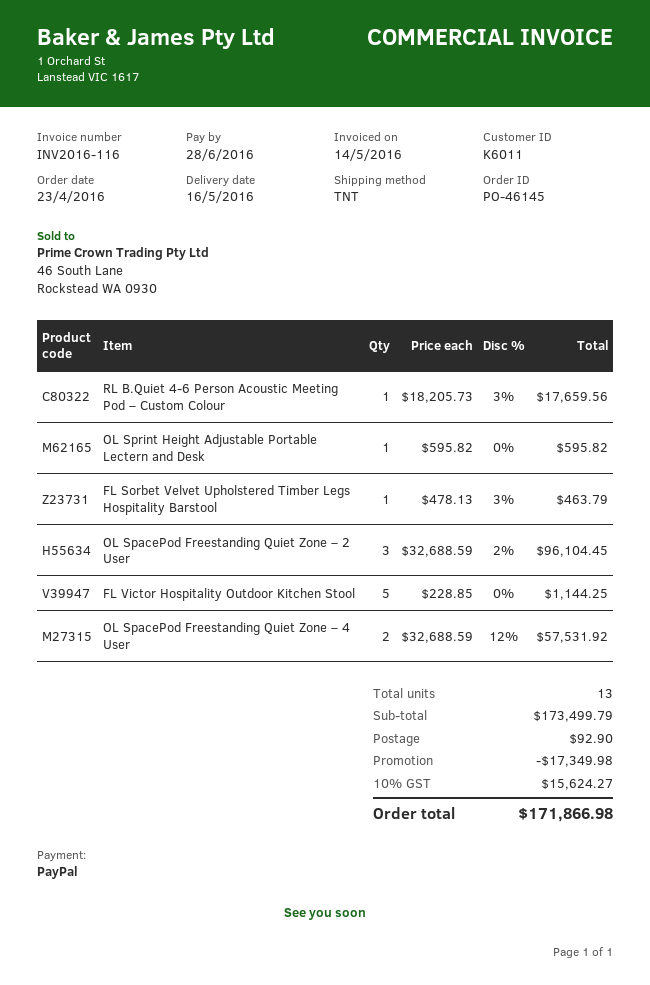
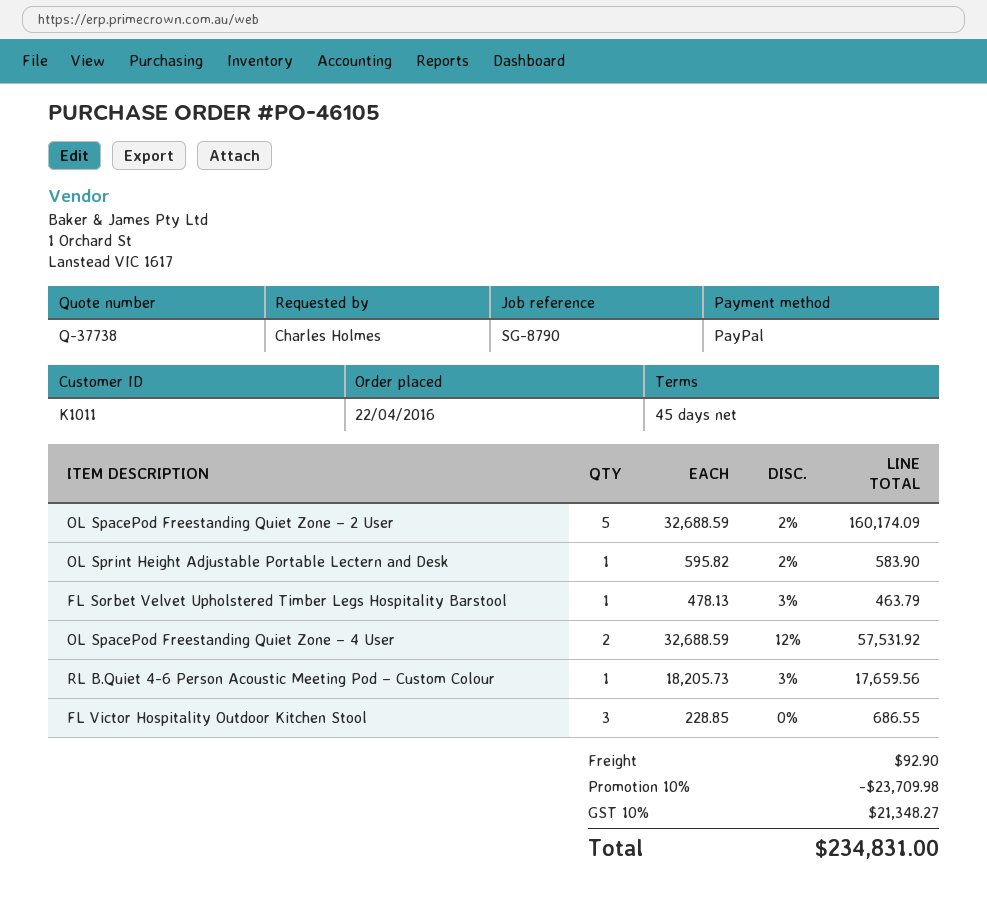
order number: PO-46145 -> PO-46105
order date: 2016-04-23 -> 2016-04-22
customer number: K6011 -> K1011
OL Sprint Height Adjustable Portable Lectern and Desk: 1 x 595.82 = 595.82 -> 1 x 595.82 - 2% = 583.90
OL SpacePod Freestanding Quiet Zone – 2 User: 3 x 32688.59 - 2% = 96104.45 -> 5 x 32688.59 - 2% = 160174.09
FL Victor Hospitality Outdoor Kitchen Stool: 5 x 228.85 = 1144.25 -> 3 x 228.85 = 686.55
discount: 17349.98 -> 23709.98
tax: 10% = 15624.27 -> 10% = 21348.27
total: 171866.98 -> 234831.00

